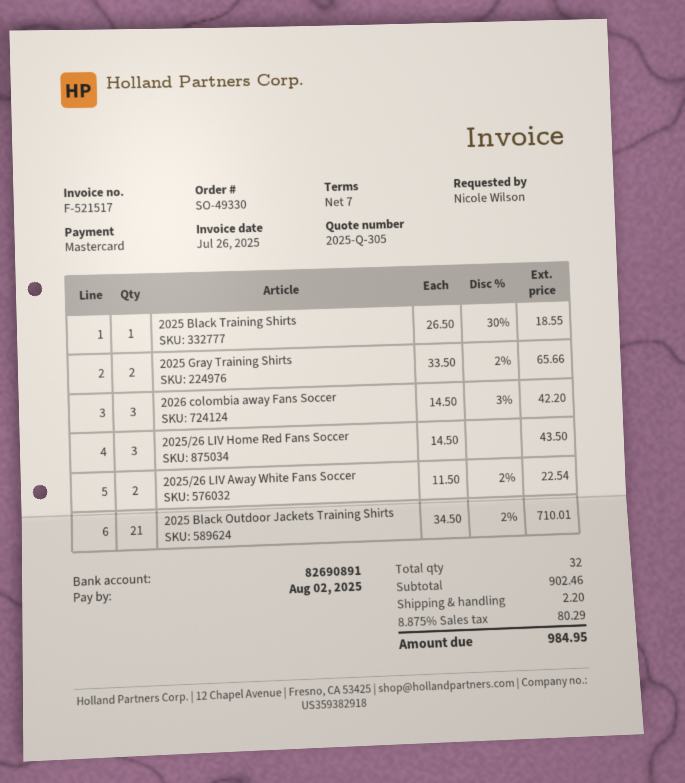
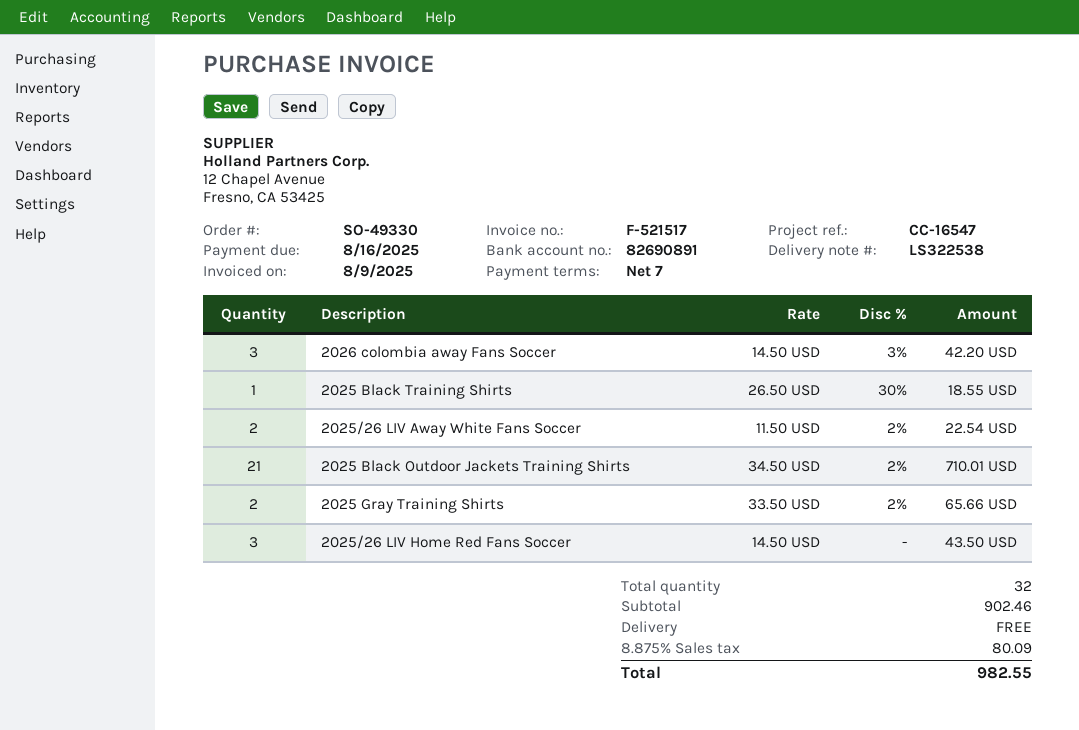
invoice date: 2025-07-26 -> 2025-08-09
due date: 2025-08-02 -> 2025-08-16
shipping: 2.20 -> 0.00
tax: 8.875% = 80.29 -> 8.875% = 80.09
total: 984.95 -> 982.55

